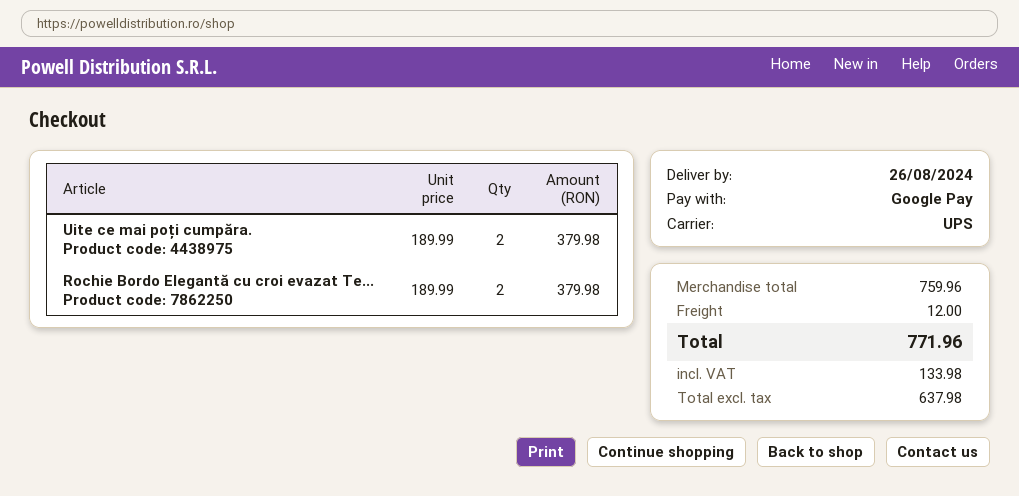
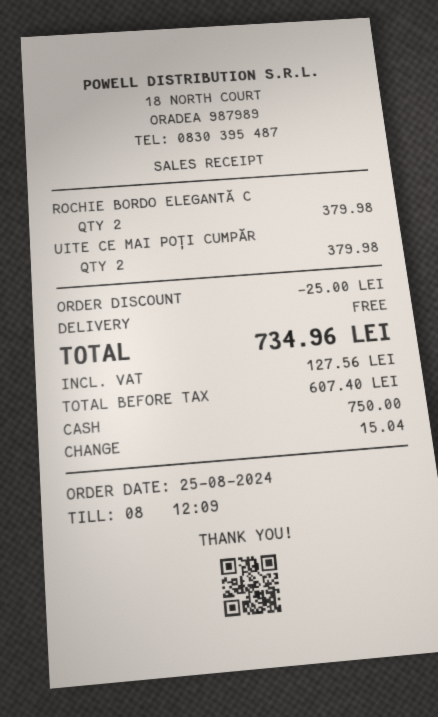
payment method: Google Pay -> cash
discount: none -> 25.00
shipping: 12.00 -> 0.00
net: 637.98 -> 607.40
tax: 133.98 -> 127.56
total: 771.96 -> 734.96

